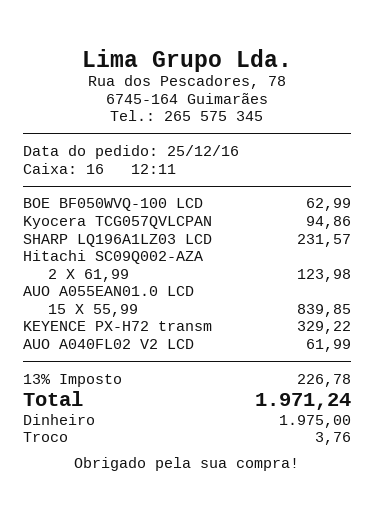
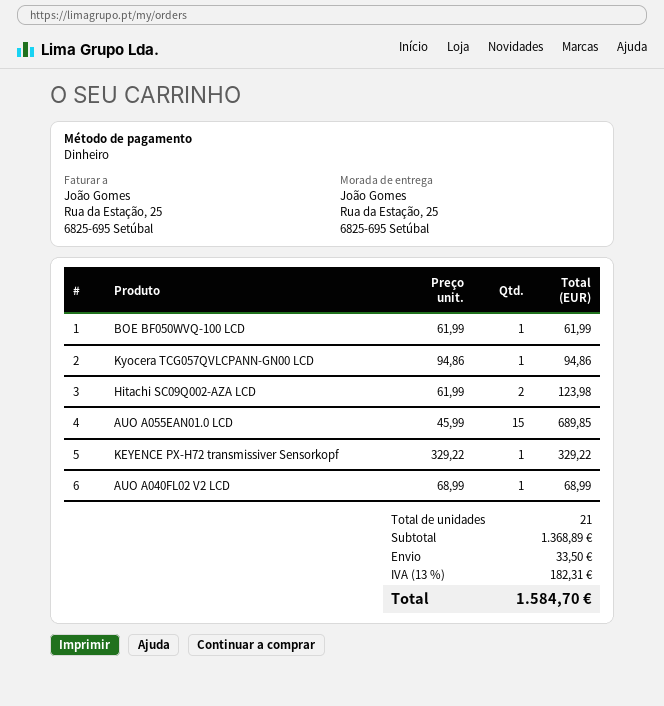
BOE BF050WVQ-100 LCD: 1 x 62.99 = 62.99 -> 1 x 61.99 = 61.99
SHARP LQ196A1LZ03 LCD: 1 x 231.57 = 231.57 -> none
AUO A055EAN01.0 LCD: 15 x 55.99 = 839.85 -> 15 x 45.99 = 689.85
AUO A040FL02 V2 LCD: 1 x 61.99 = 61.99 -> 1 x 68.99 = 68.99
shipping: none -> 33.50
tax: 13% = 226.78 -> 13% = 182.31
total: 1971.24 -> 1584.70

